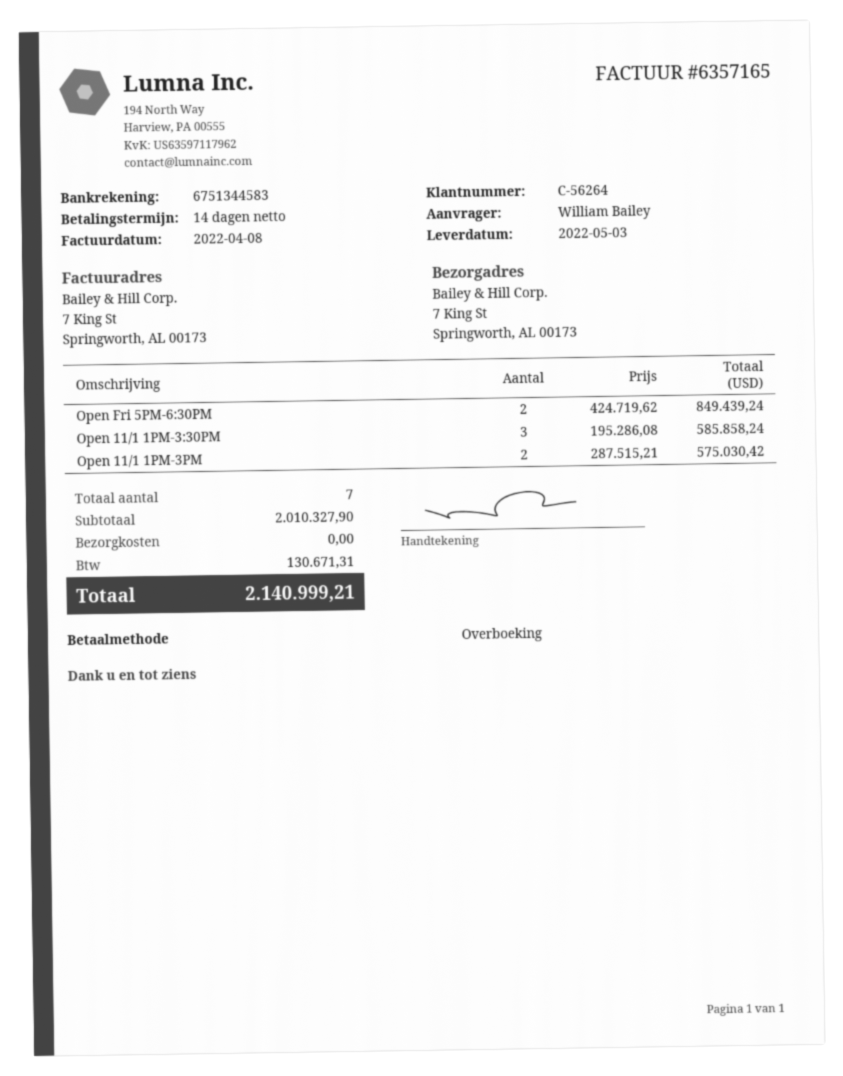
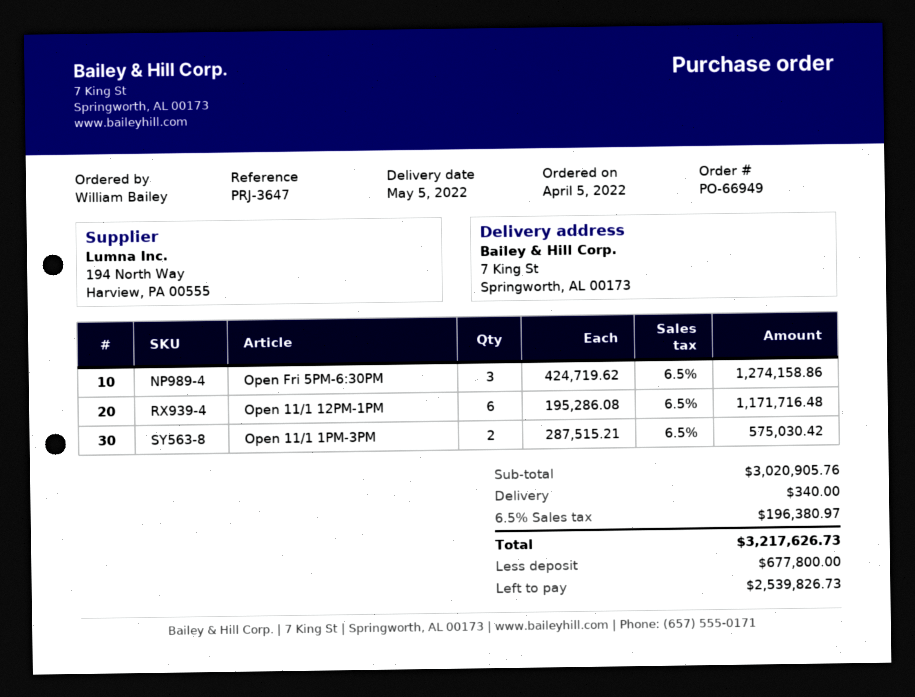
delivery date: 2022-05-03 -> 2022-05-05
Open Fri 5PM-6:30PM: 2 x 424719.62 = 849439.24 -> 3 x 424719.62 = 1274158.86
Open 11/1 1PM-3:30PM: 3 x 195286.08 = 585858.24 -> none
Open 11/1 12PM-1PM: none -> 6 x 195286.08 = 1171716.48
subtotal: 2010327.90 -> 3020905.76
shipping: 0.00 -> 340.00
tax: 130671.31 -> 196380.97
total: 2140999.21 -> 3217626.73

